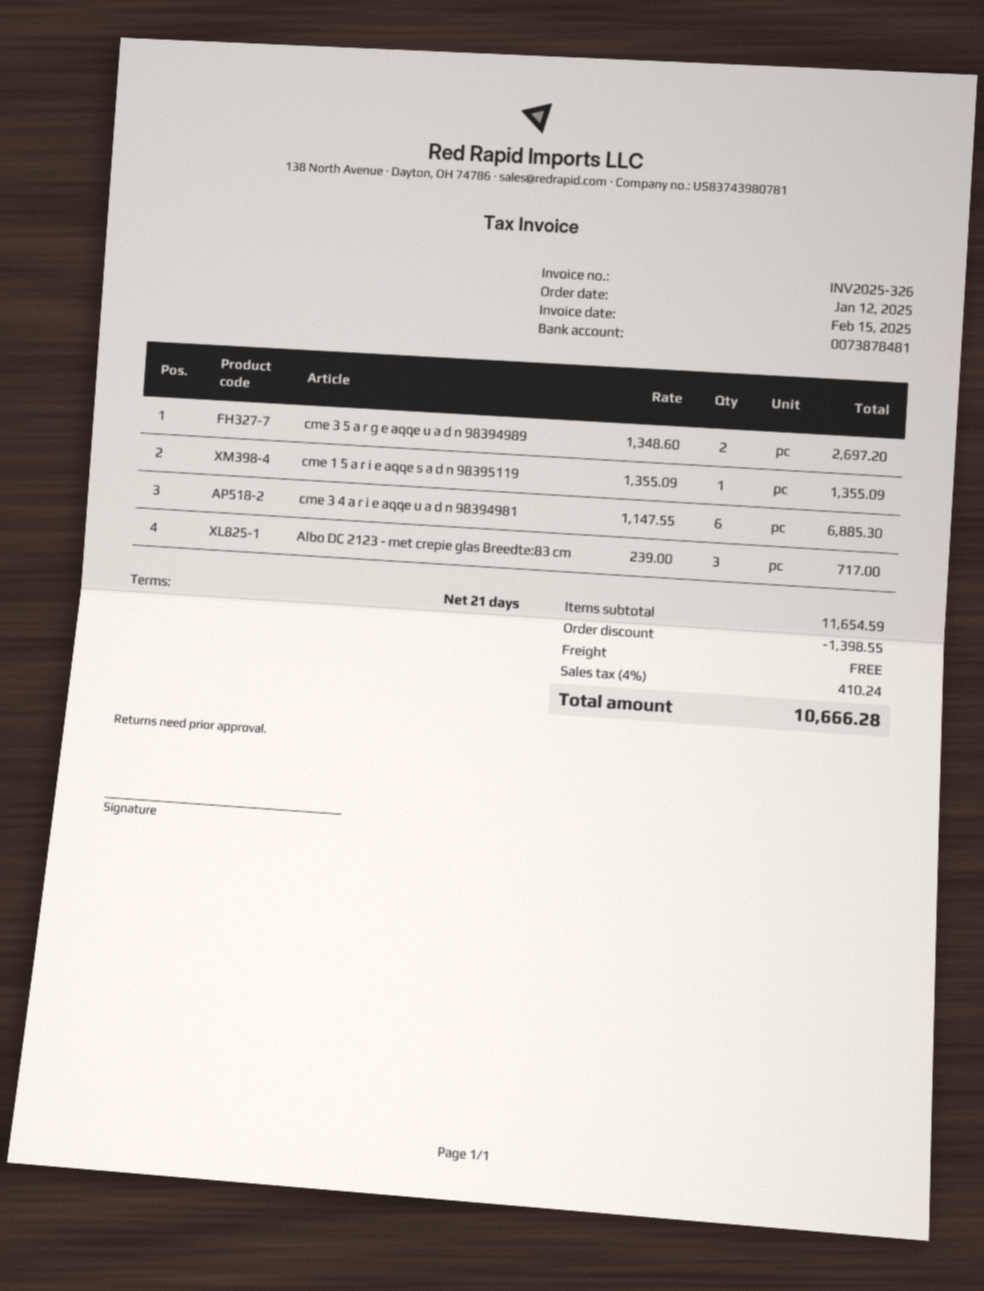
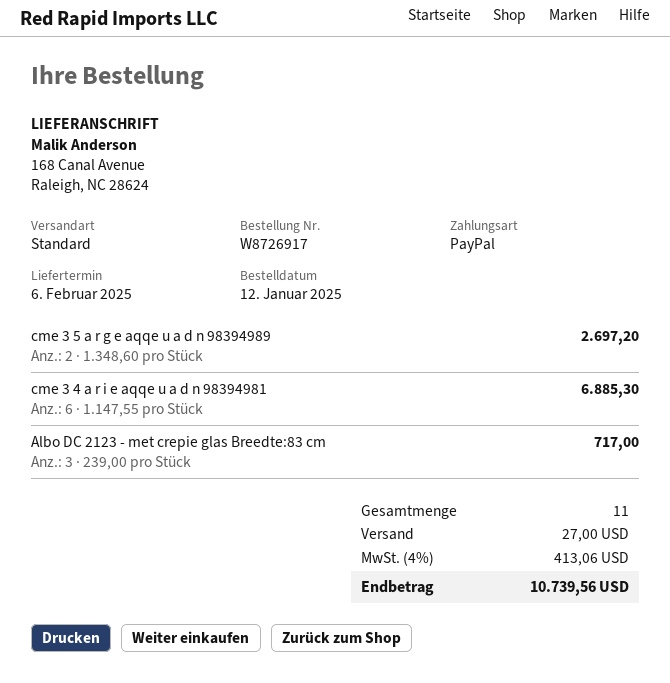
cme 1 5 a r i e aqqe s a d n 98395119: 1 x 1355.09 = 1355.09 -> none
discount: 1398.55 -> none
shipping: 0.00 -> 27.00
tax: 4% = 410.24 -> 4% = 413.06
total: 10666.28 -> 10739.56

